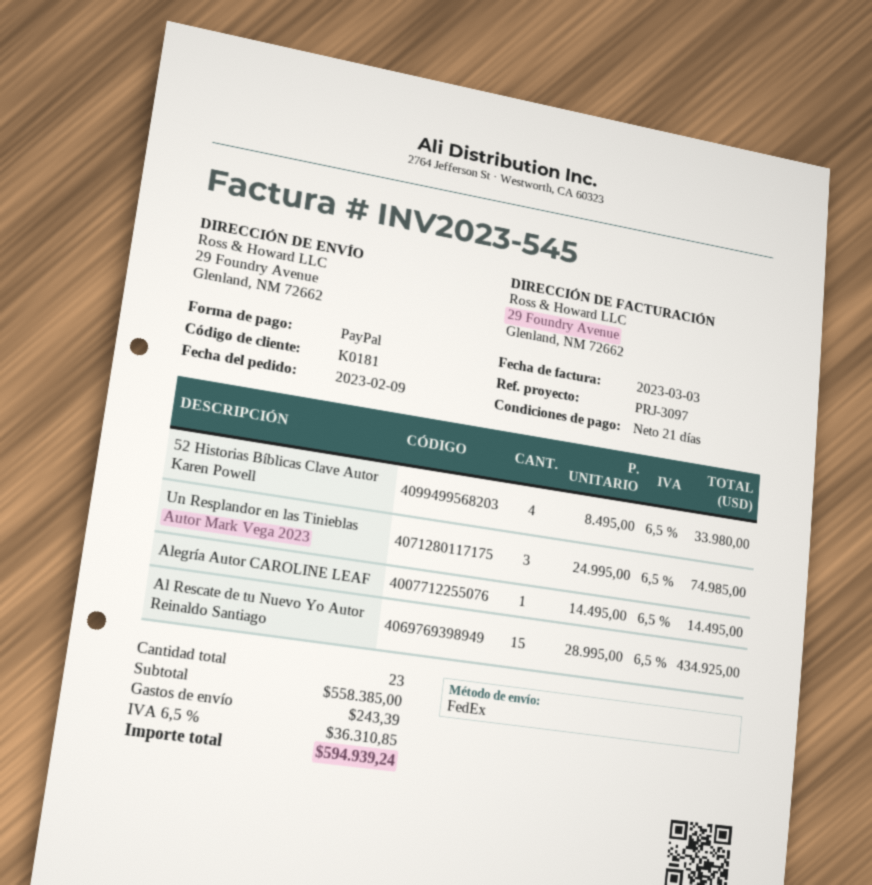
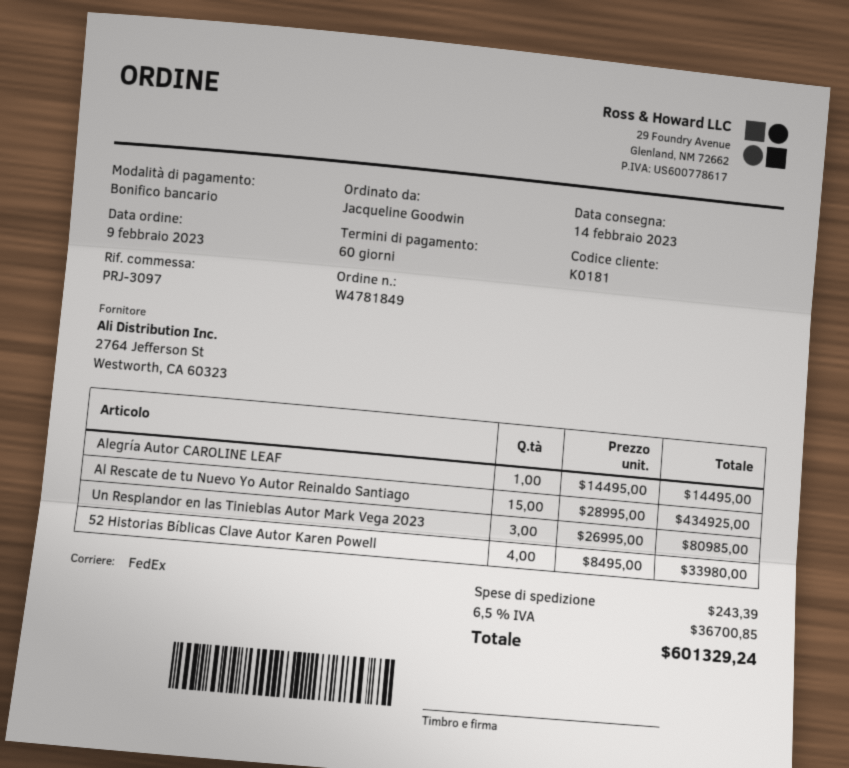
payment terms: 21 days -> 60 days
payment method: PayPal -> bank transfer
Un Resplandor en las Tinieblas Autor Mark Vega 2023: 3 x 24995.00 = 74985.00 -> 3 x 26995.00 = 80985.00
tax: 6.5% = 36310.85 -> 6.5% = 36700.85
total: 594939.24 -> 601329.24

